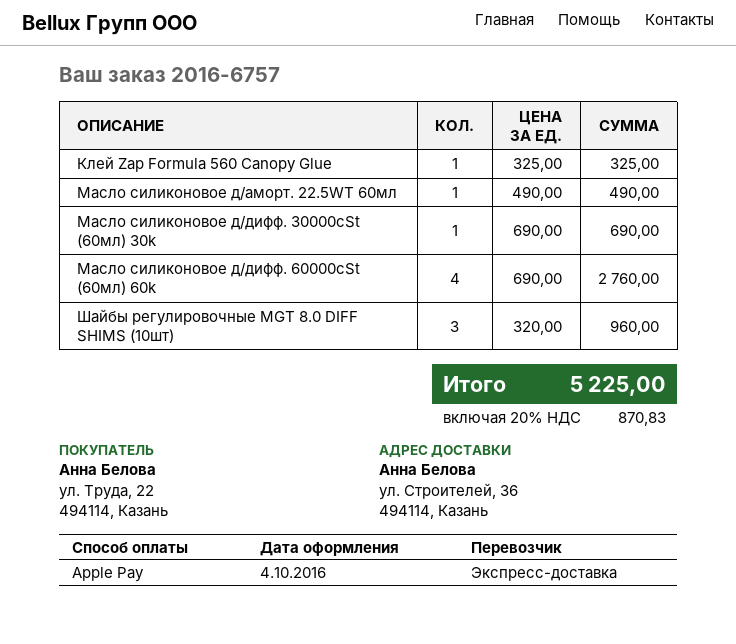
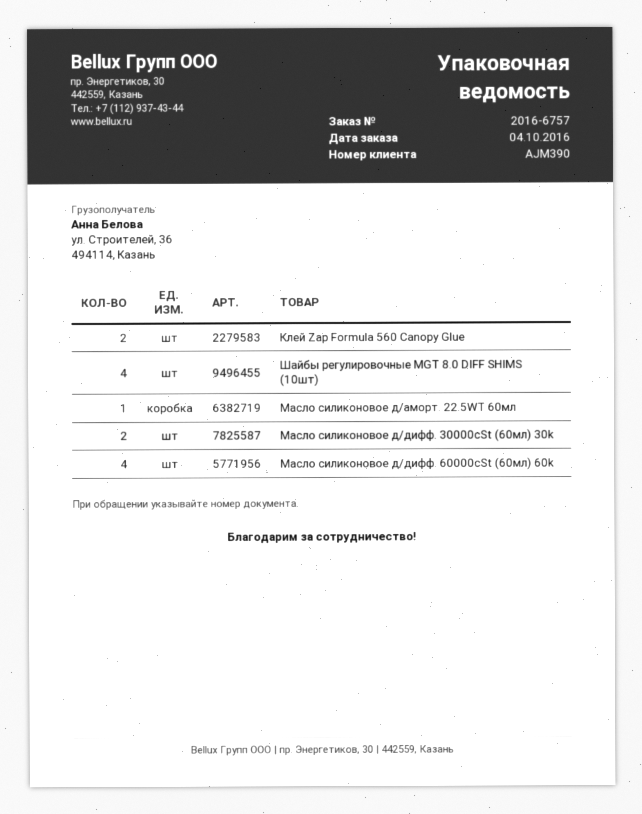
Клей Zap Formula 560 Canopy Glue: 1 -> 2
Масло силиконовое д/дифф. 30000cSt (60мл) 30k: 1 -> 2
Шайбы регулировочные MGT 8.0 DIFF SHIMS (10шт): 3 -> 4

